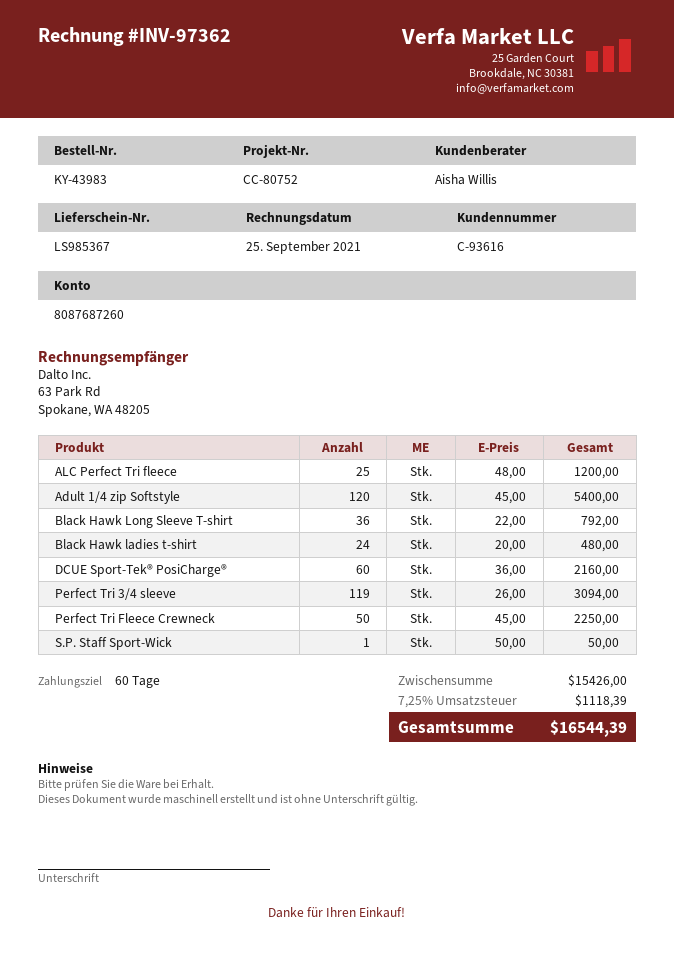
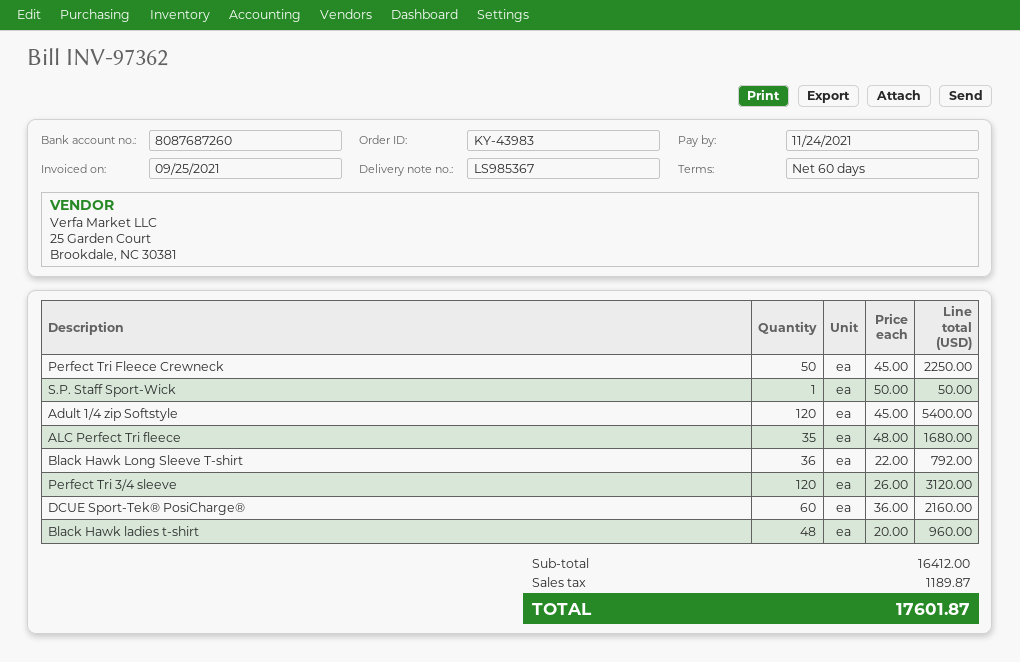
ALC Perfect Tri fleece: 25 x 48.00 = 1200.00 -> 35 x 48.00 = 1680.00
Black Hawk ladies t-shirt: 24 x 20.00 = 480.00 -> 48 x 20.00 = 960.00
Perfect Tri 3/4 sleeve: 119 x 26.00 = 3094.00 -> 120 x 26.00 = 3120.00
subtotal: 15426.00 -> 16412.00
tax: 1118.39 -> 1189.87
total: 16544.39 -> 17601.87

